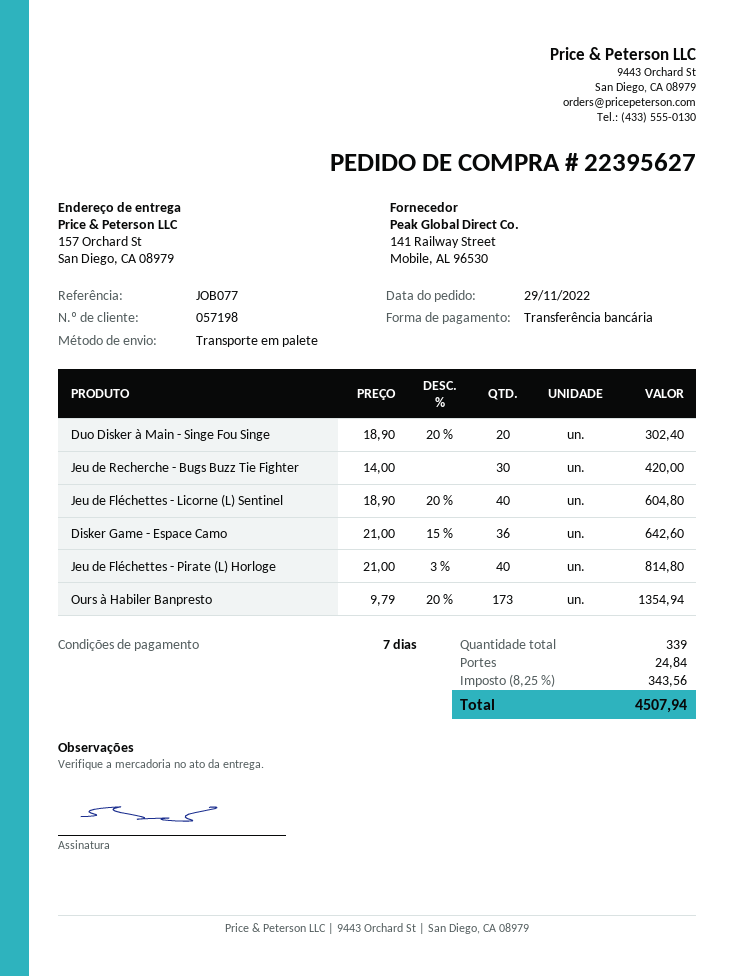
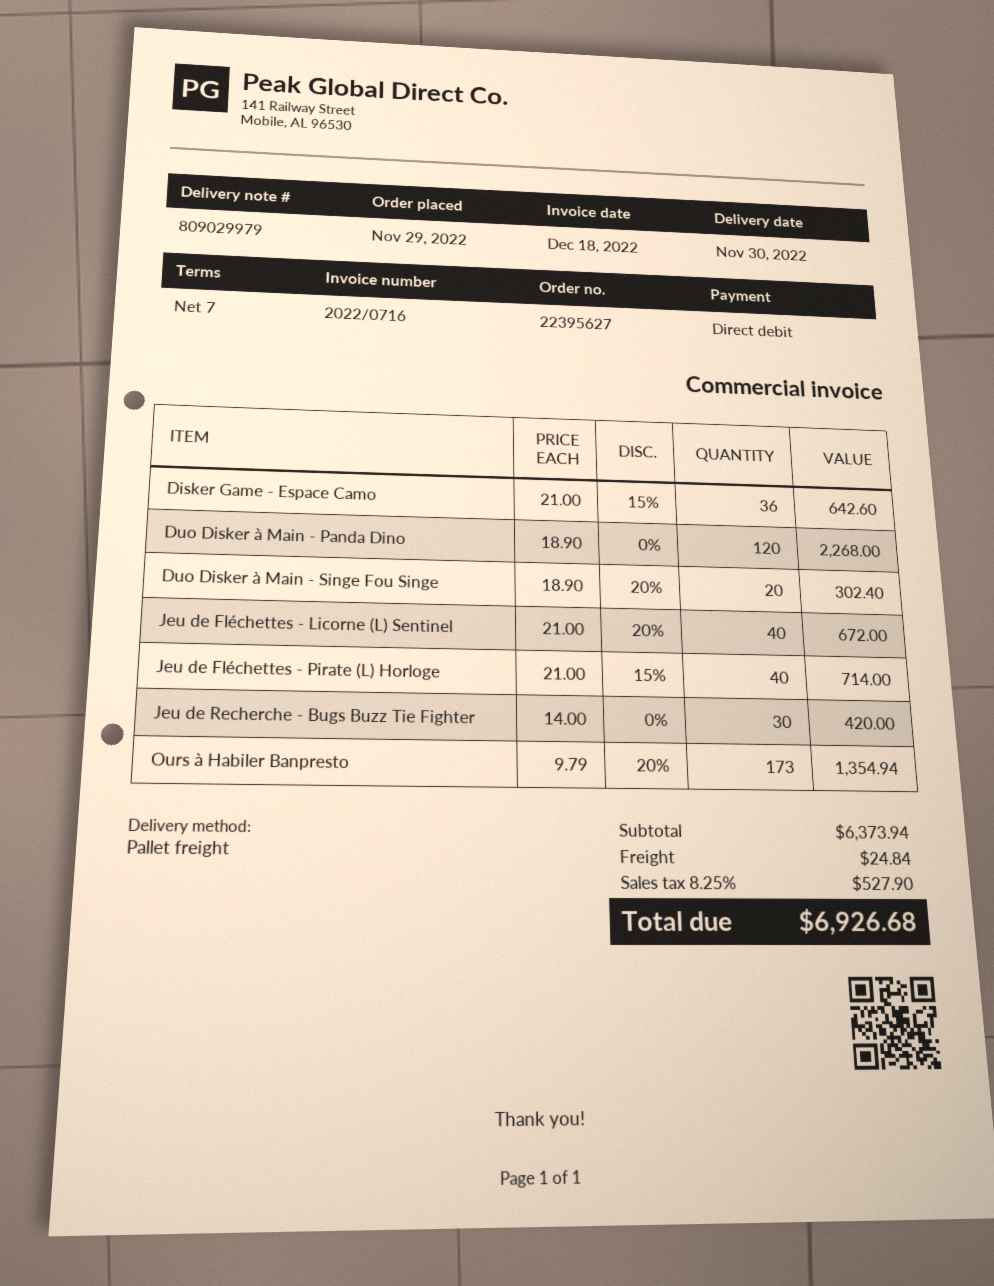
payment method: bank transfer -> direct debit
Jeu de Fléchettes - Licorne (L) Sentinel: 40 x 18.90 - 20% = 604.80 -> 40 x 21.00 - 20% = 672.00
Jeu de Fléchettes - Pirate (L) Horloge: 40 x 21.00 - 3% = 814.80 -> 40 x 21.00 - 15% = 714.00
Duo Disker à Main - Panda Dino: none -> 120 x 18.90 = 2268.00
tax: 8.25% = 343.56 -> 8.25% = 527.90
total: 4507.94 -> 6926.68

